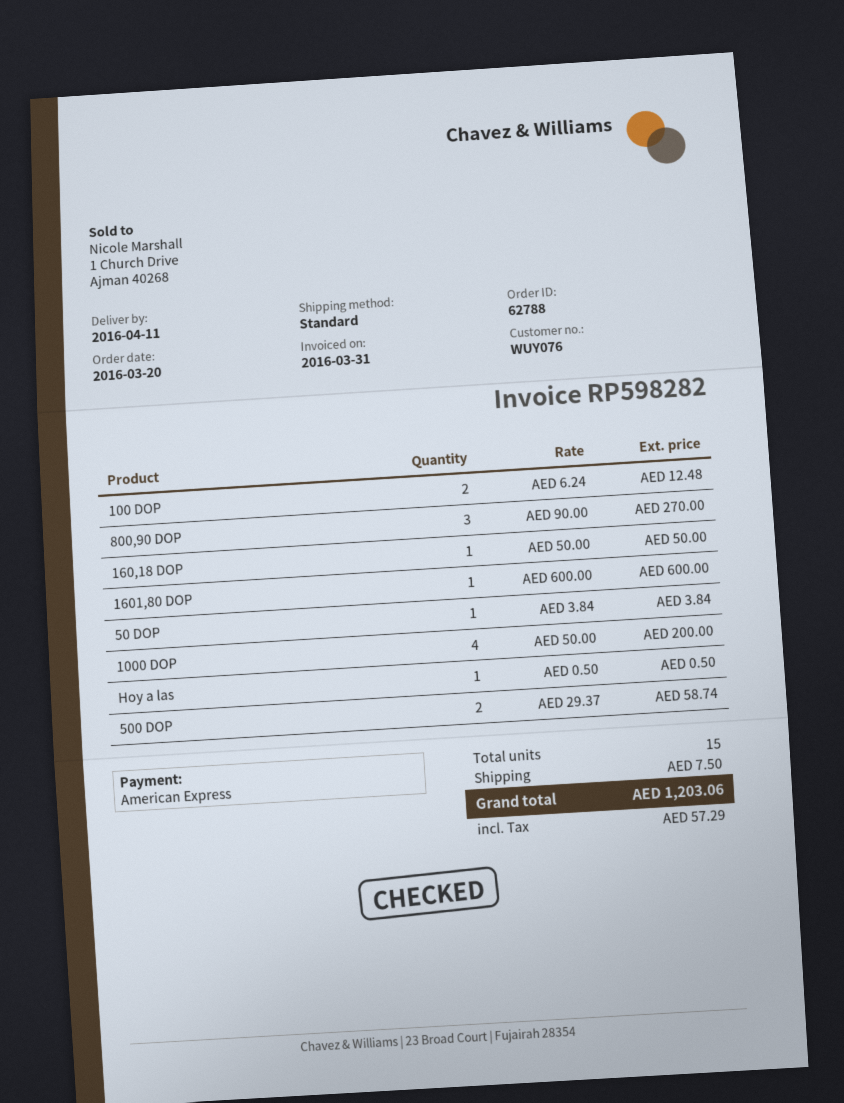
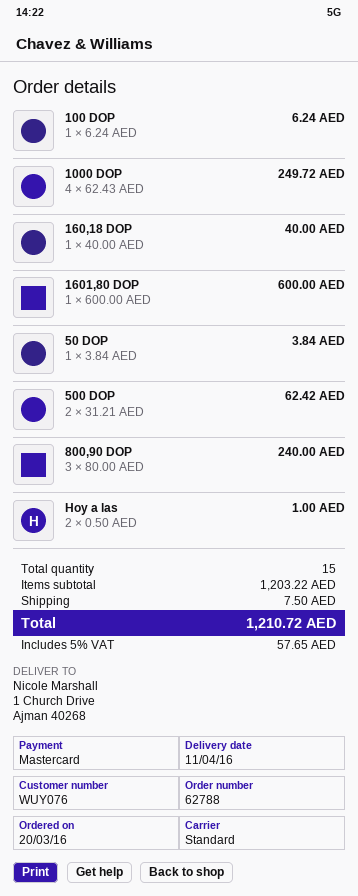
payment method: American Express -> Mastercard
100 DOP: 2 x 6.24 = 12.48 -> 1 x 6.24 = 6.24
800,90 DOP: 3 x 90.00 = 270.00 -> 3 x 80.00 = 240.00
160,18 DOP: 1 x 50.00 = 50.00 -> 1 x 40.00 = 40.00
1000 DOP: 4 x 50.00 = 200.00 -> 4 x 62.43 = 249.72
Hoy a las: 1 x 0.50 = 0.50 -> 2 x 0.50 = 1.00
500 DOP: 2 x 29.37 = 58.74 -> 2 x 31.21 = 62.42
tax: 57.29 -> 57.65
total: 1203.06 -> 1210.72

